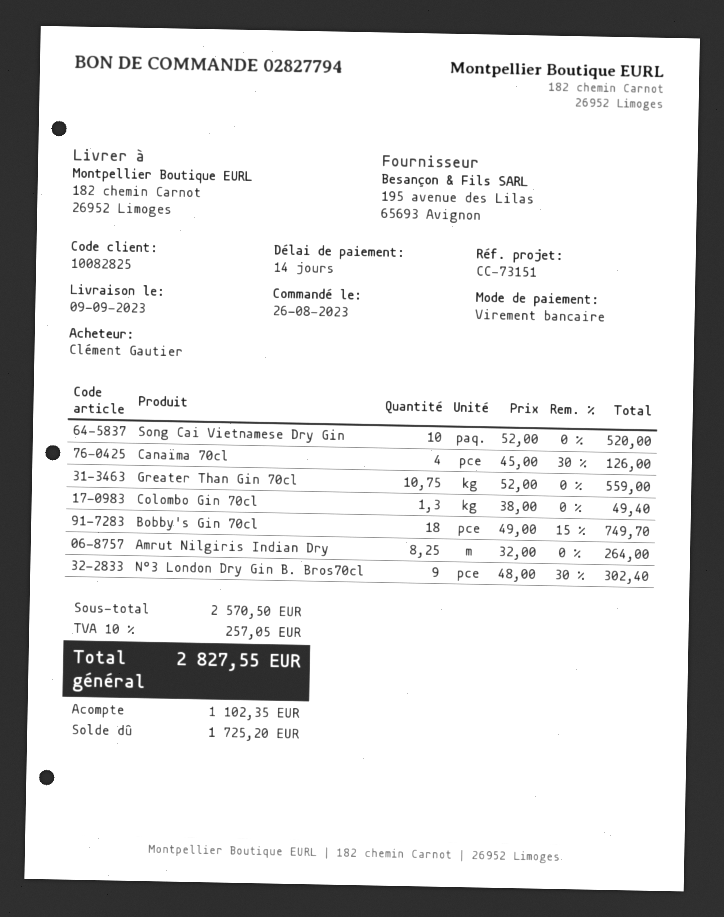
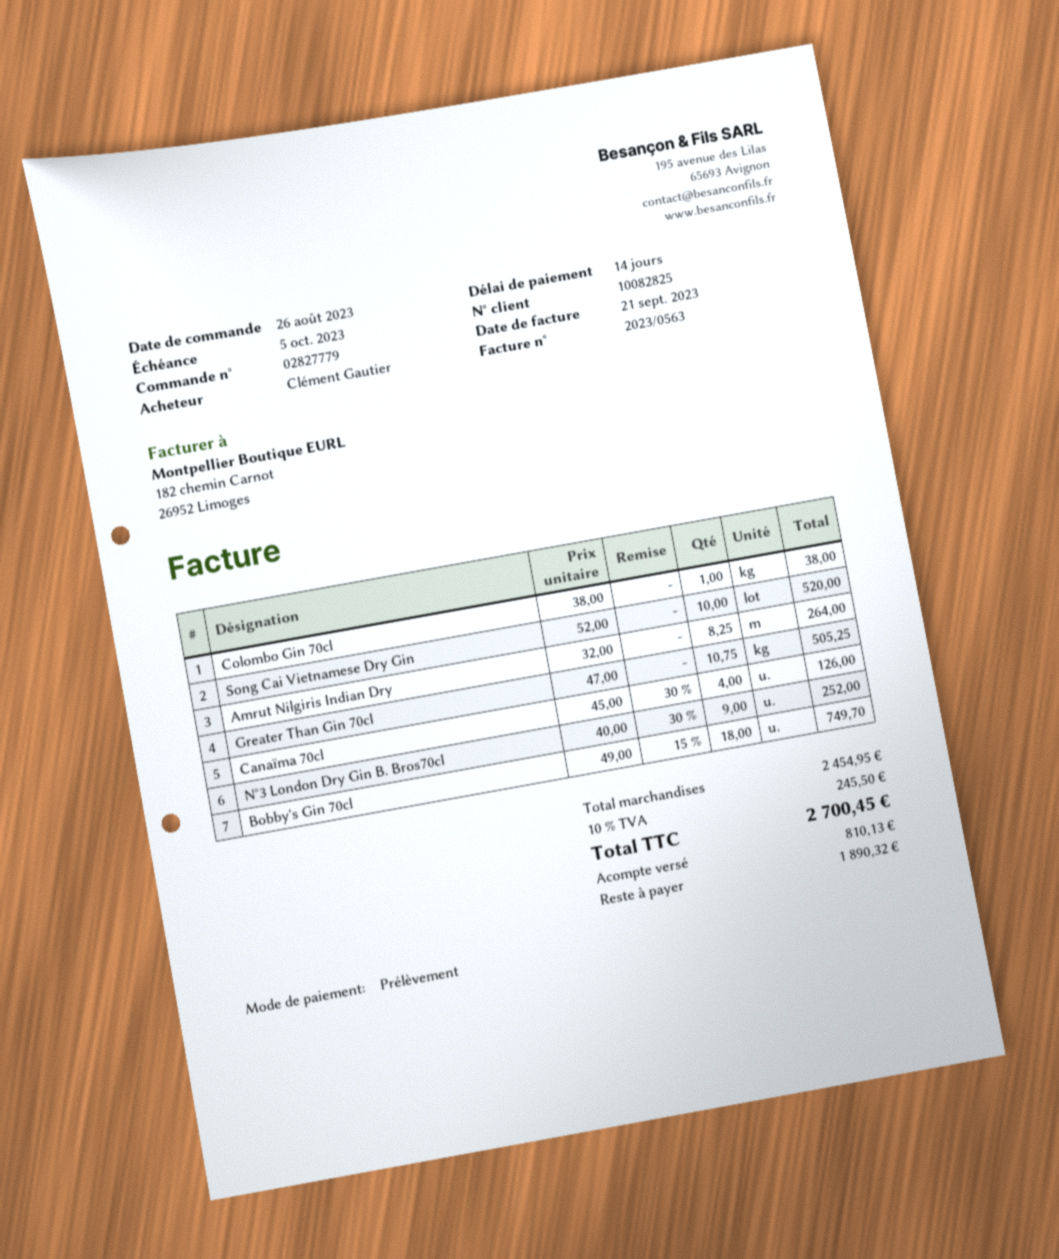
order number: 02827794 -> 02827779
payment method: bank transfer -> direct debit
Greater Than Gin 70cl: 10.75 x 52.00 = 559.00 -> 10.75 x 47.00 = 505.25
Colombo Gin 70cl: 1.3 x 38.00 = 49.40 -> 1 x 38.00 = 38.00
N°3 London Dry Gin B. Bros70cl: 9 x 48.00 - 30% = 302.40 -> 9 x 40.00 - 30% = 252.00
subtotal: 2570.50 -> 2454.95
tax: 10% = 257.05 -> 10% = 245.50
total: 2827.55 -> 2700.45
deposit: 1102.35 -> 810.13
balance: 1725.20 -> 1890.32

